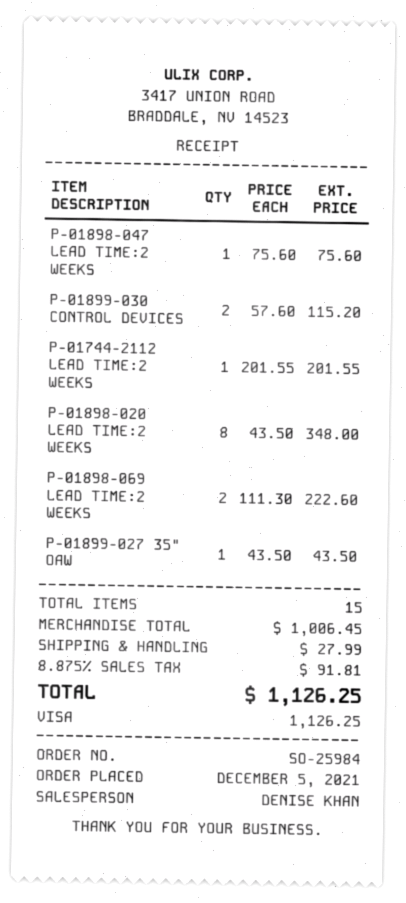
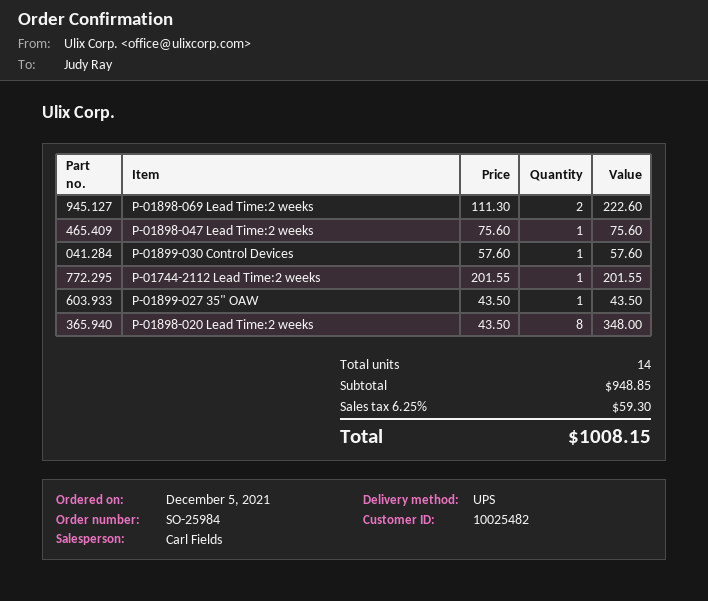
sales rep: DENISE KHAN -> Carl Fields
P-01899-030 CONTROL DEVICES: 2 x 57.60 = 115.20 -> 1 x 57.60 = 57.60
total quantity: 15 -> 14
subtotal: 1006.45 -> 948.85
shipping: 27.99 -> none
tax: 8.875% = 91.81 -> 6.25% = 59.30
total: 1126.25 -> 1008.15

